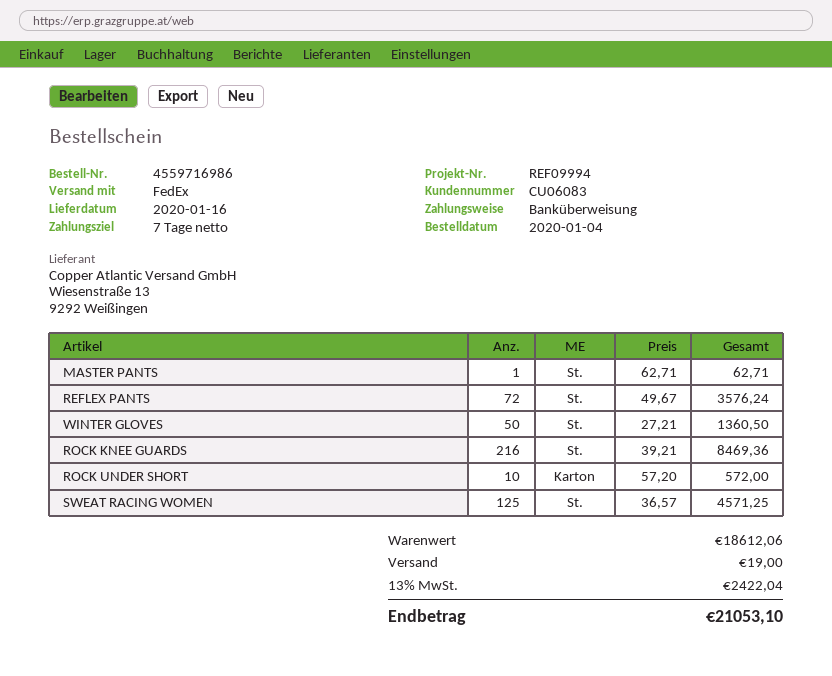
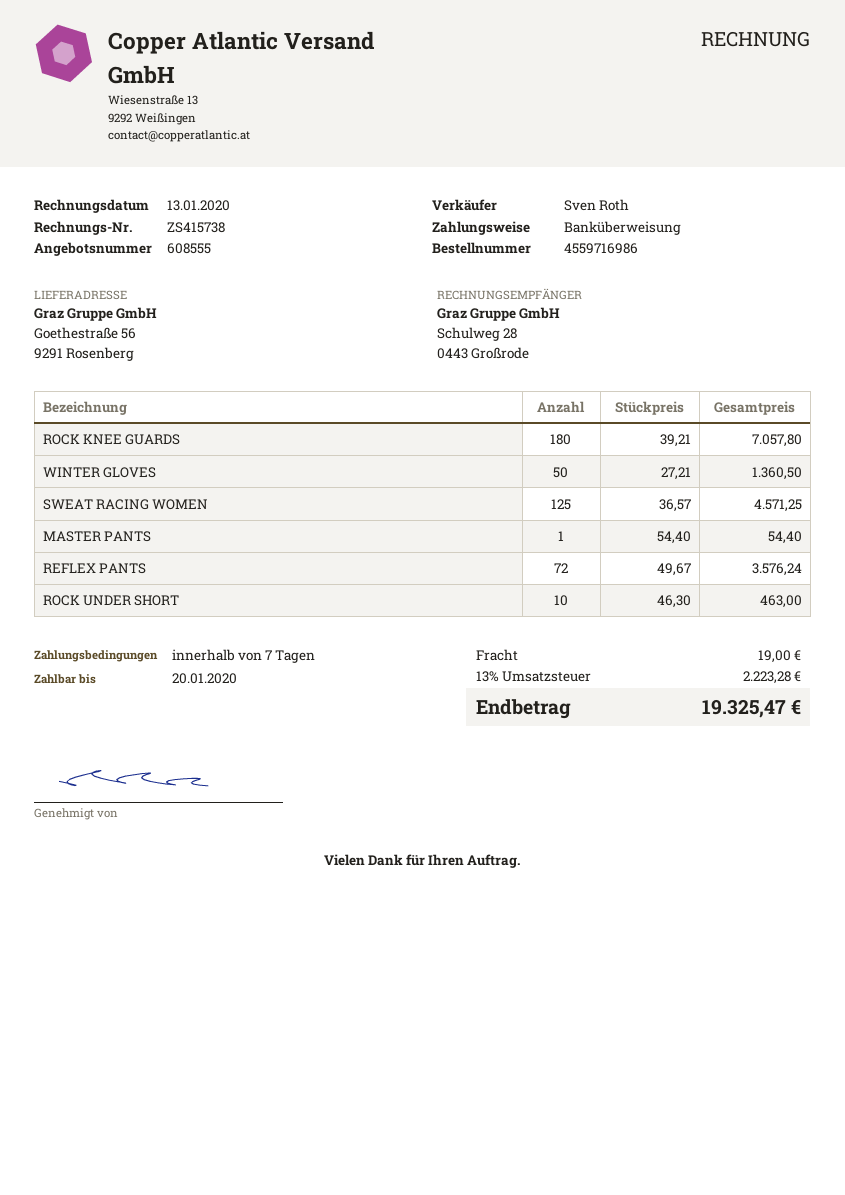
MASTER PANTS: 1 x 62.71 = 62.71 -> 1 x 54.40 = 54.40
ROCK KNEE GUARDS: 216 x 39.21 = 8469.36 -> 180 x 39.21 = 7057.80
ROCK UNDER SHORT: 10 x 57.20 = 572.00 -> 10 x 46.30 = 463.00
tax: 13% = 2422.04 -> 13% = 2223.28
total: 21053.10 -> 19325.47

